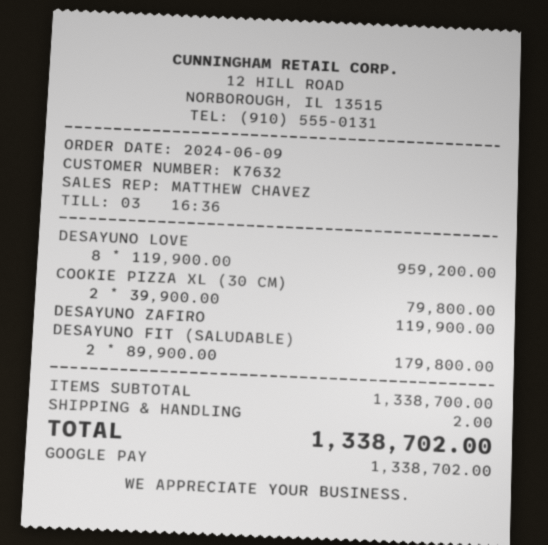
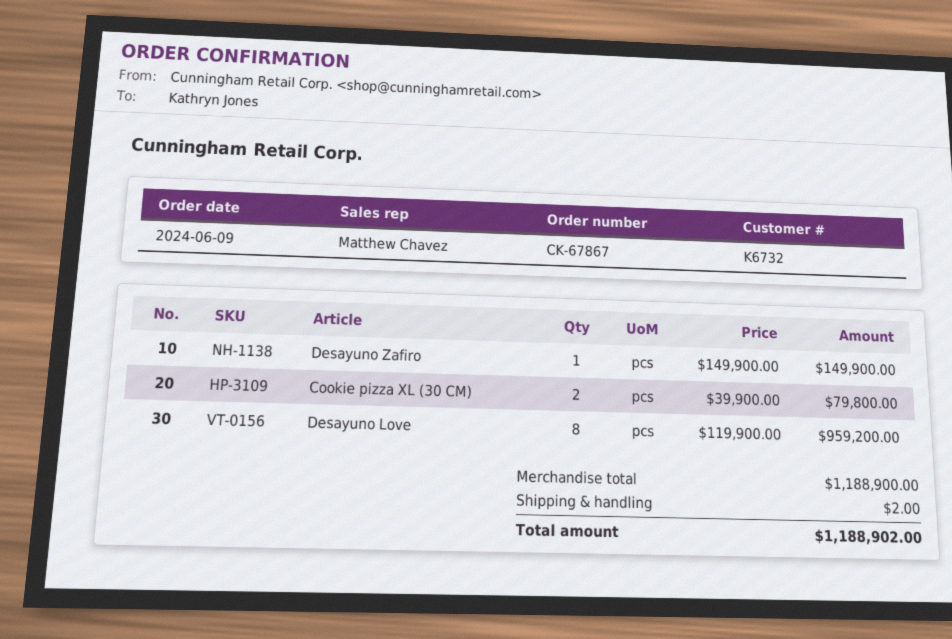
customer number: K7632 -> K6732
DESAYUNO ZAFIRO: 1 x 119900.00 = 119900.00 -> 1 x 149900.00 = 149900.00
DESAYUNO FIT (SALUDABLE): 2 x 89900.00 = 179800.00 -> none
subtotal: 1338700.00 -> 1188900.00
total: 1338702.00 -> 1188902.00

